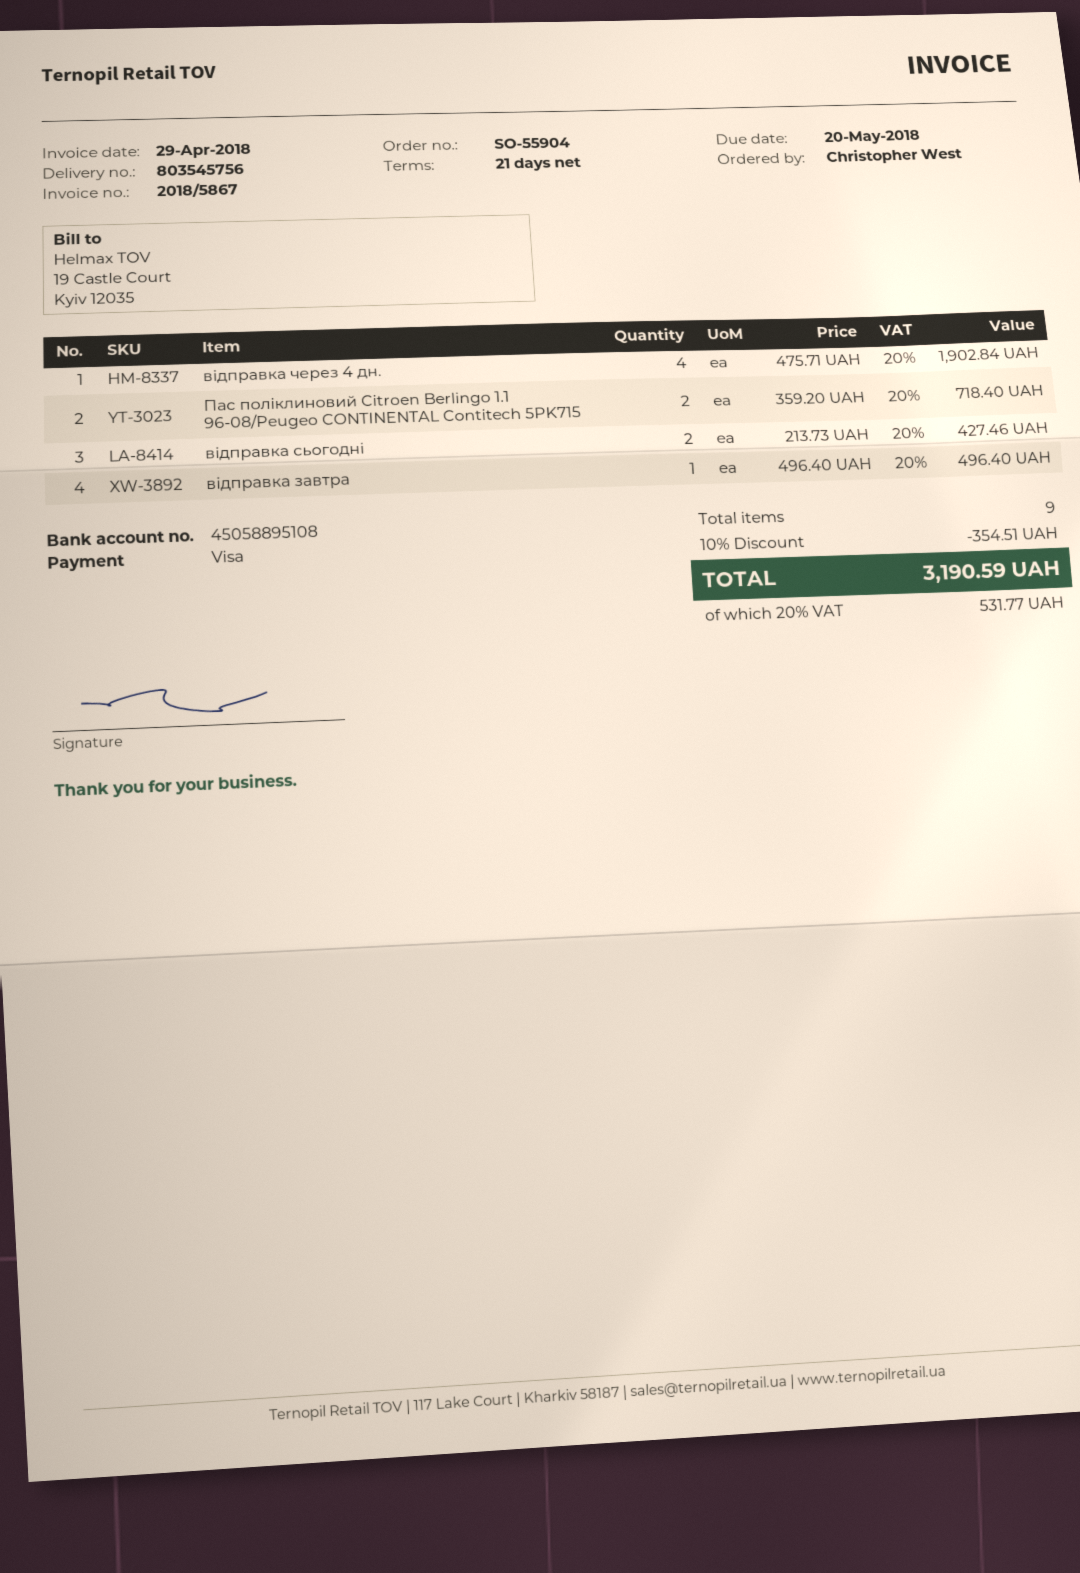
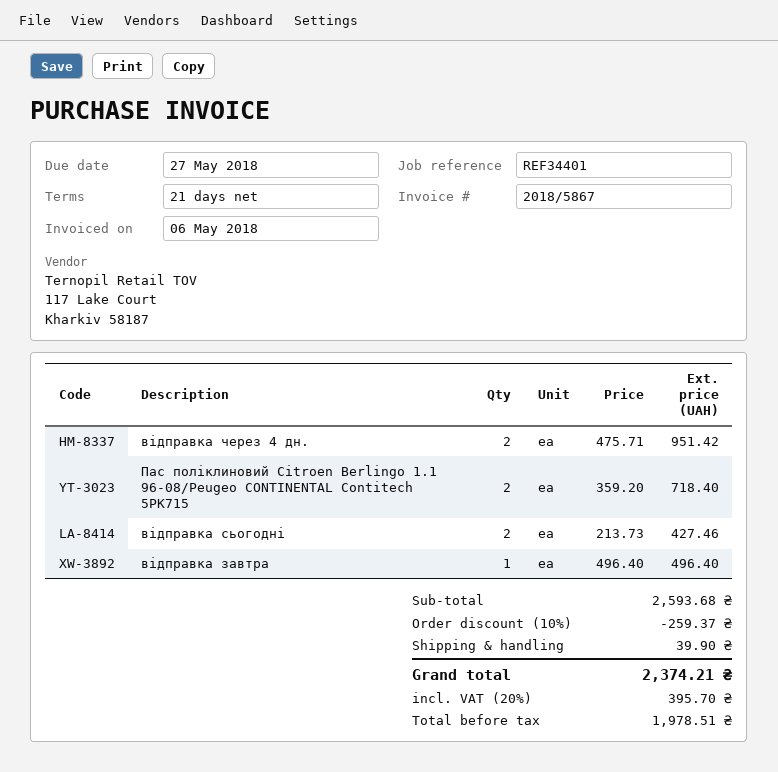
invoice date: 2018-04-29 -> 2018-05-06
due date: 2018-05-20 -> 2018-05-27
відправка через 4 дн.: 4 x 475.71 = 1902.84 -> 2 x 475.71 = 951.42
discount: 10% = 354.51 -> 10% = 259.37
shipping: none -> 39.90
tax: 20% = 531.77 -> 20% = 395.70
total: 3190.59 -> 2374.21

